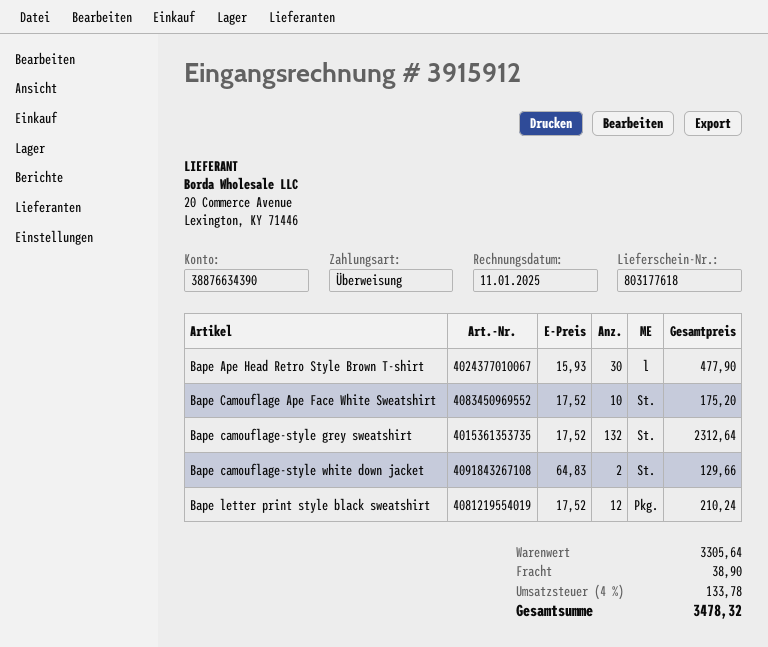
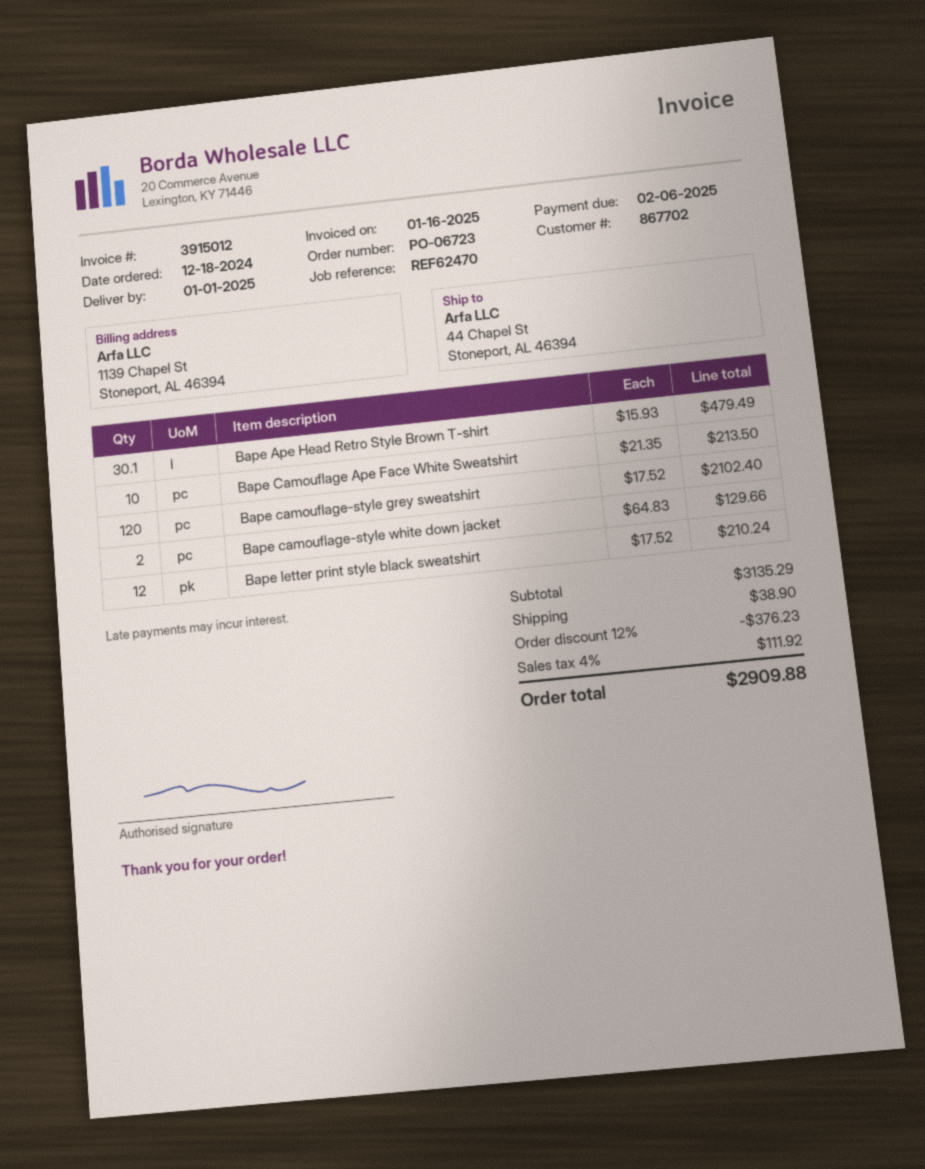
invoice number: 3915912 -> 3915012
invoice date: 2025-01-11 -> 2025-01-16
Bape Ape Head Retro Style Brown T-shirt: 30 x 15.93 = 477.90 -> 30.1 x 15.93 = 479.49
Bape Camouflage Ape Face White Sweatshirt: 10 x 17.52 = 175.20 -> 10 x 21.35 = 213.50
Bape camouflage-style grey sweatshirt: 132 x 17.52 = 2312.64 -> 120 x 17.52 = 2102.40
subtotal: 3305.64 -> 3135.29
discount: none -> 12% = 376.23
tax: 4% = 133.78 -> 4% = 111.92
total: 3478.32 -> 2909.88

